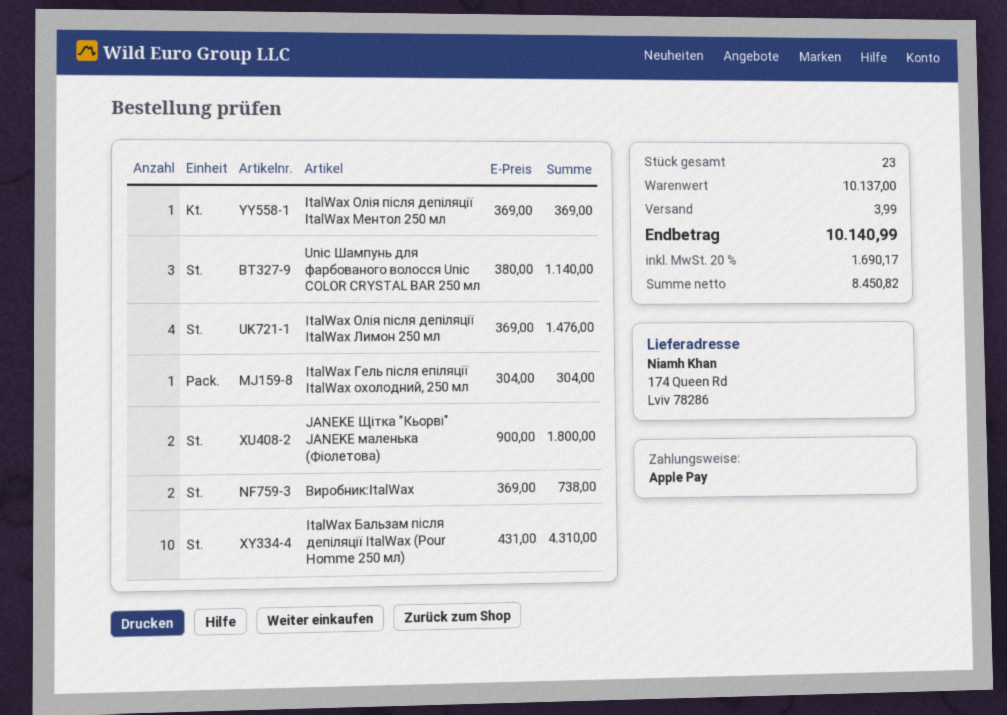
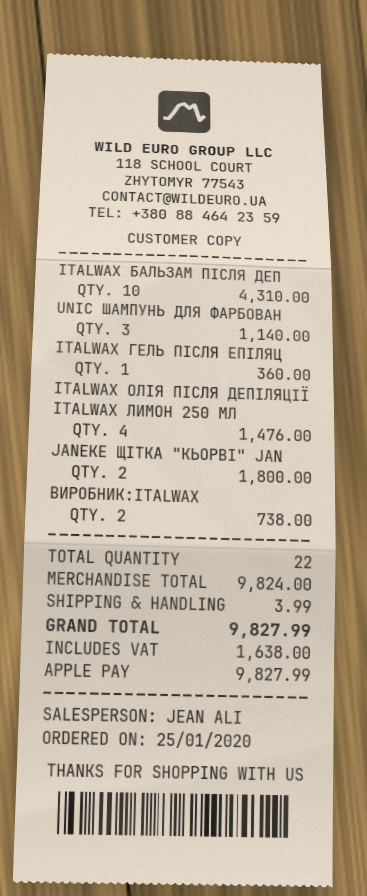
ItalWax Олія після депіляції ItalWax Ментол 250 мл: 1 for 369.00 -> none
ItalWax Гель після епіляції ItalWax охолодний, 250 мл: 1 for 304.00 -> 1 for 360.00
total quantity: 23 -> 22
subtotal: 10137.00 -> 9824.00
tax: 1690.17 -> 1638.00
total: 10140.99 -> 9827.99

